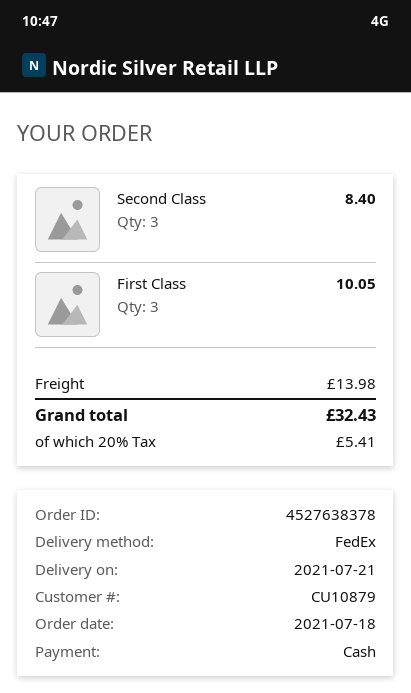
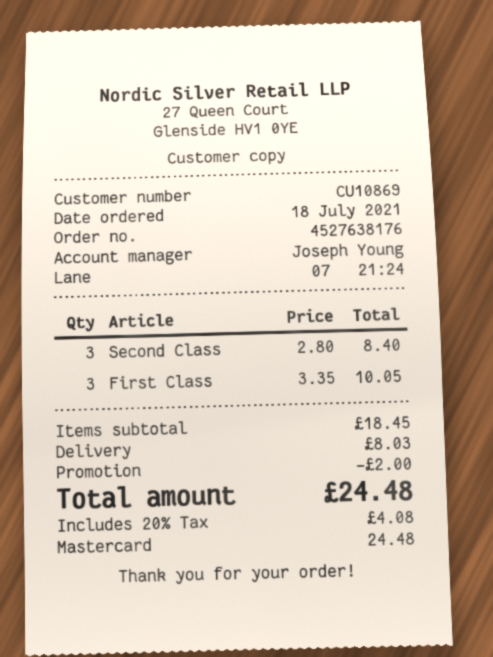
order number: 4527638378 -> 4527638176
customer number: CU10879 -> CU10869
payment method: cash -> Mastercard
discount: none -> 2.00
shipping: 13.98 -> 8.03
tax: 20% = 5.41 -> 20% = 4.08
total: 32.43 -> 24.48

